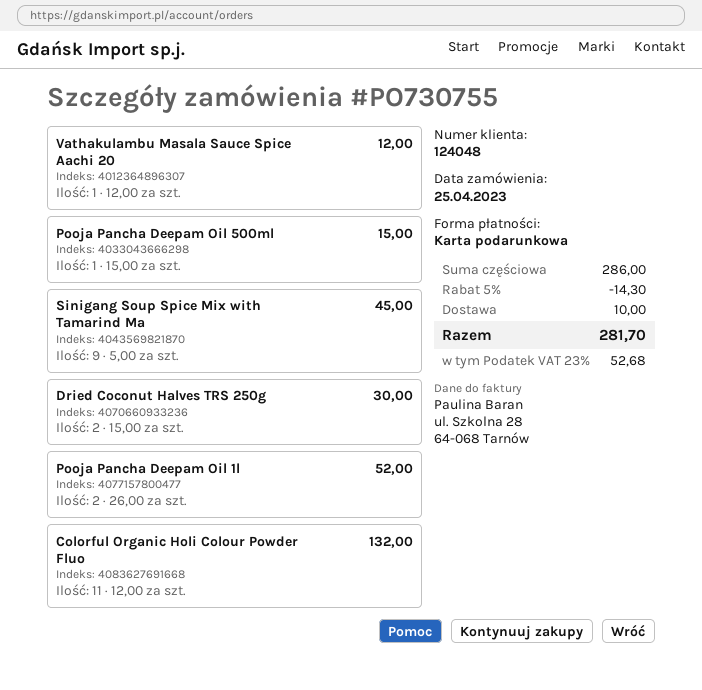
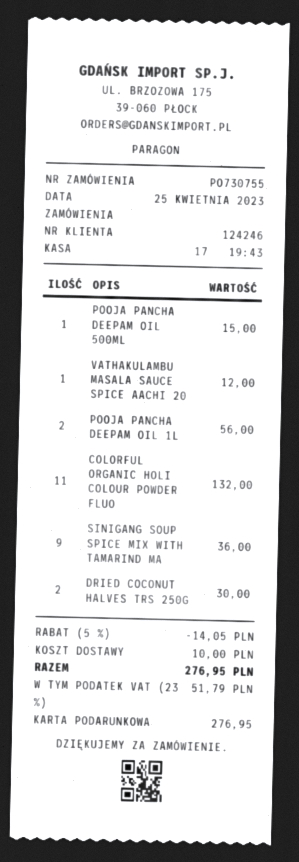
customer number: 124048 -> 124246
Sinigang Soup Spice Mix with Tamarind Ma: 9 for 45.00 -> 9 for 36.00
Pooja Pancha Deepam Oil 1l: 2 for 52.00 -> 2 for 56.00
discount: 5% = 14.30 -> 5% = 14.05
tax: 23% = 52.68 -> 23% = 51.79
total: 281.70 -> 276.95

